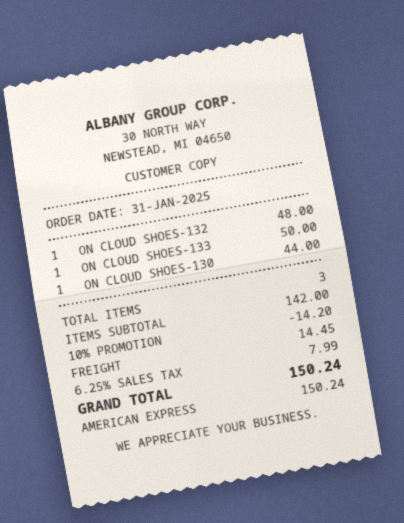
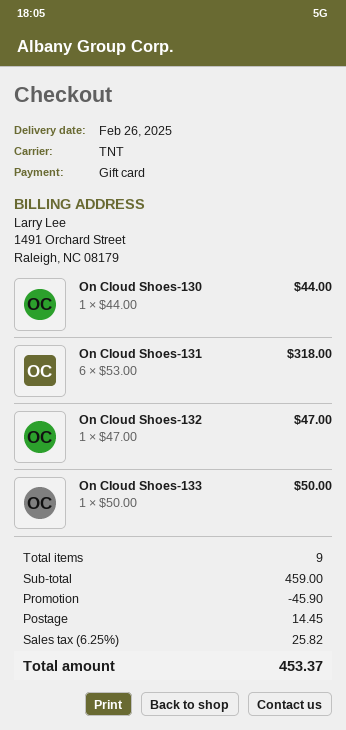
payment method: American Express -> gift card
ON CLOUD SHOES-132: 1 for 48.00 -> 1 for 47.00
On Cloud Shoes-131: none -> 6 for 318.00
total quantity: 3 -> 9
subtotal: 142.00 -> 459.00
discount: 14.20 -> 45.90
tax: 6.25% = 7.99 -> 6.25% = 25.82
total: 150.24 -> 453.37

